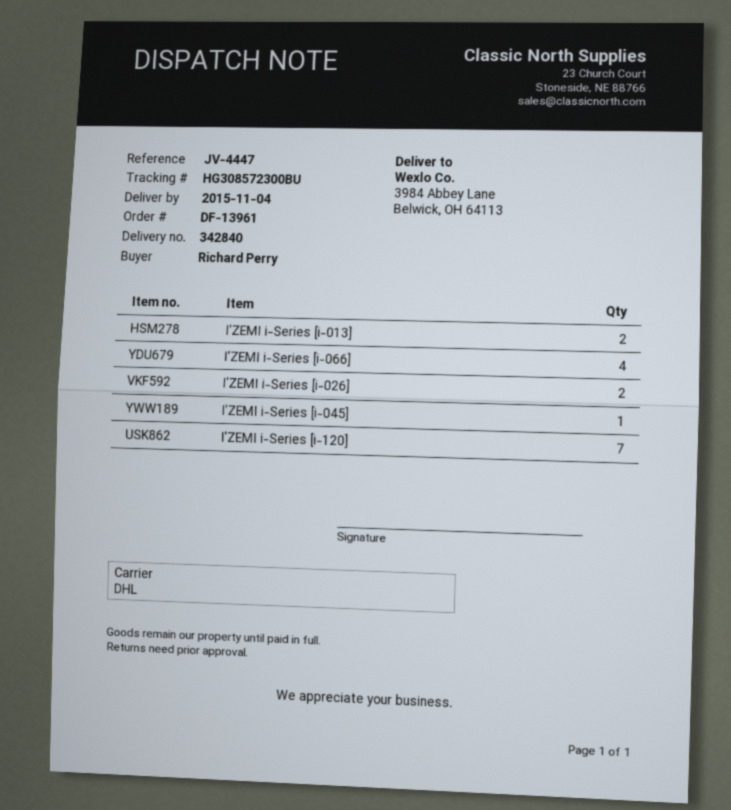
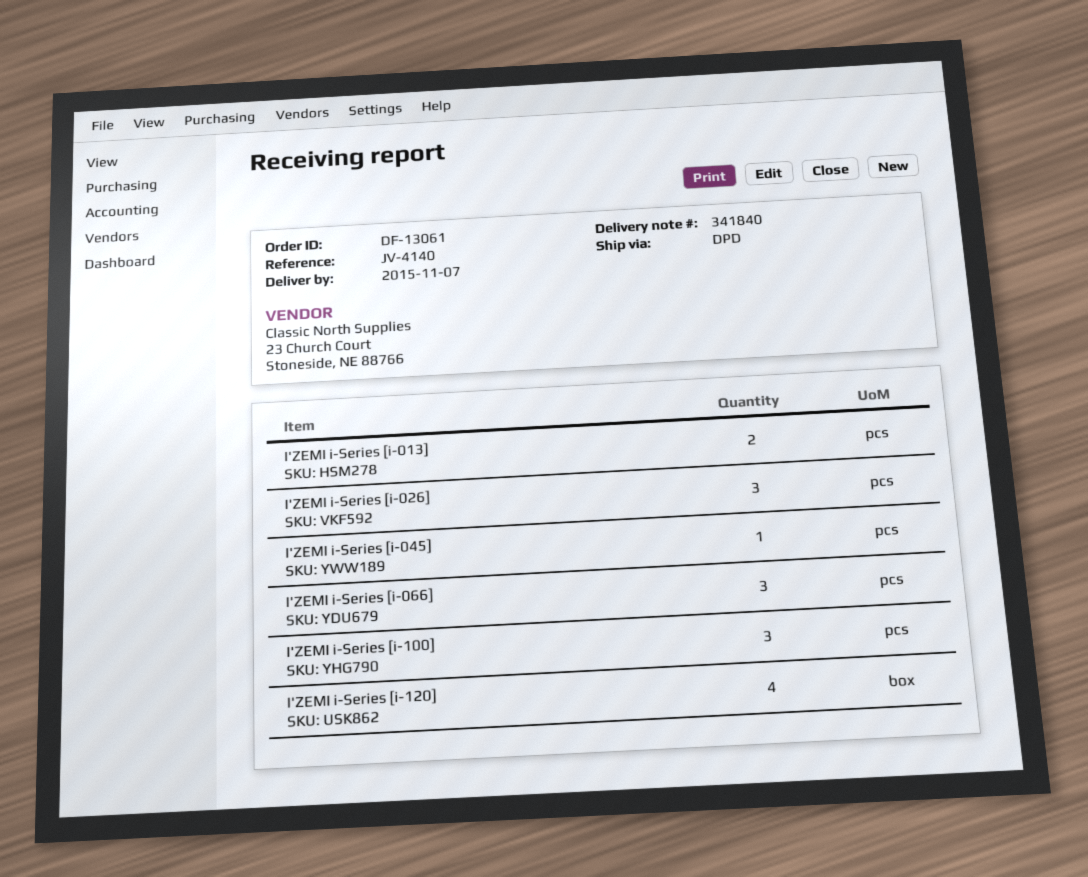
order number: DF-13961 -> DF-13061
delivery note number: 342840 -> 341840
delivery date: 2015-11-04 -> 2015-11-07
reference: JV-4447 -> JV-4140
shipping method: DHL -> DPD
I'ZEMI i-Series [i-066]: 4 -> 3
I'ZEMI i-Series [i-026]: 2 -> 3
I'ZEMI i-Series [i-120]: 7 -> 4
I'ZEMI i-Series [i-100]: none -> 3

